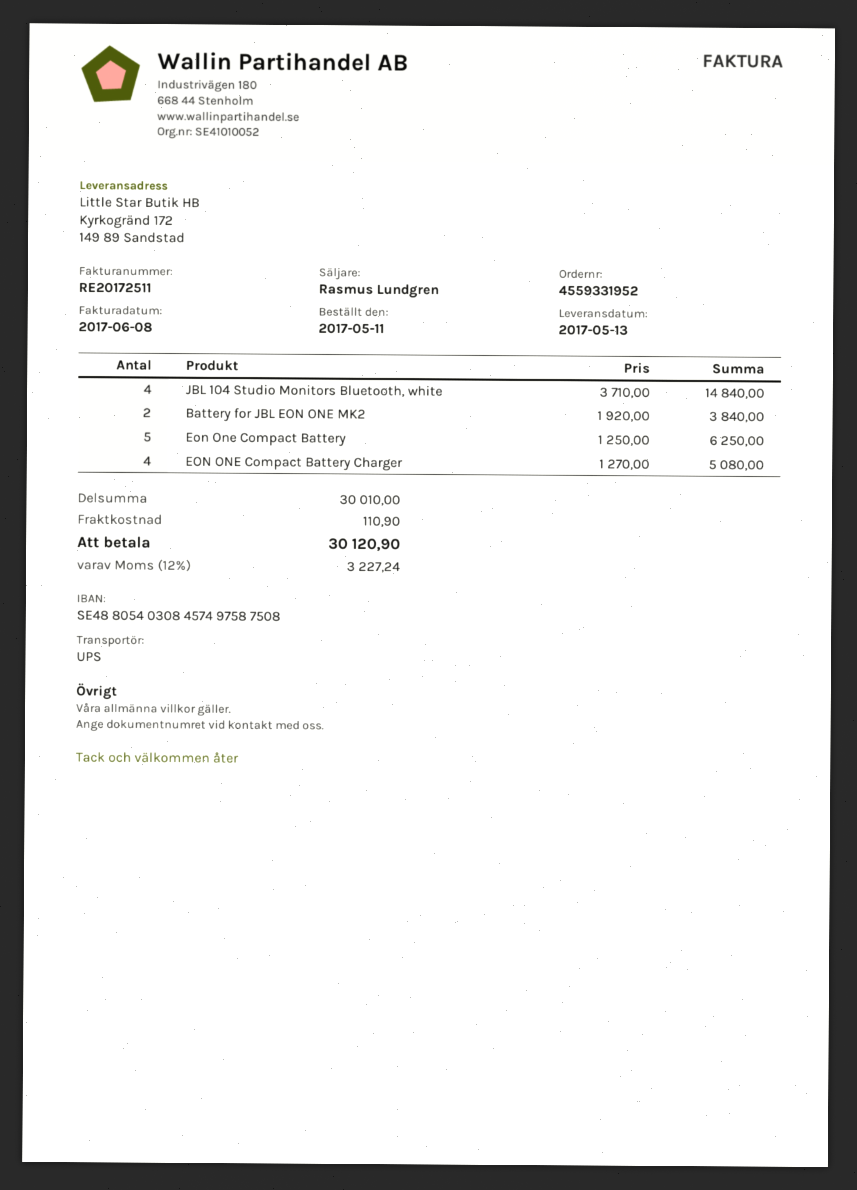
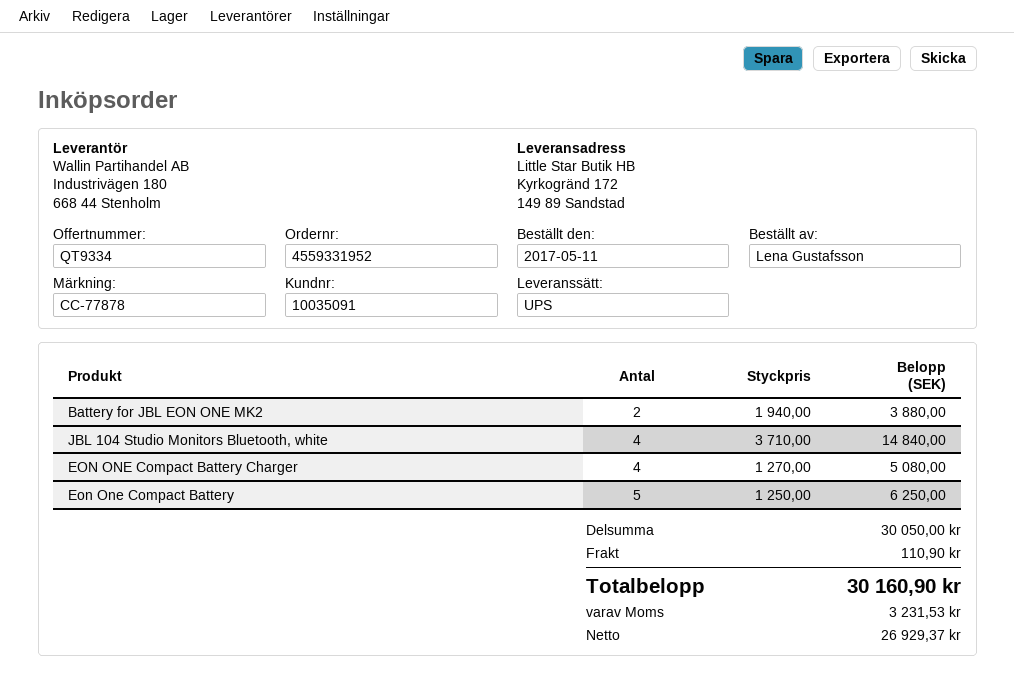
Battery for JBL EON ONE MK2: 2 x 1920.00 = 3840.00 -> 2 x 1940.00 = 3880.00
subtotal: 30010.00 -> 30050.00
tax: 3227.24 -> 3231.53
total: 30120.90 -> 30160.90

